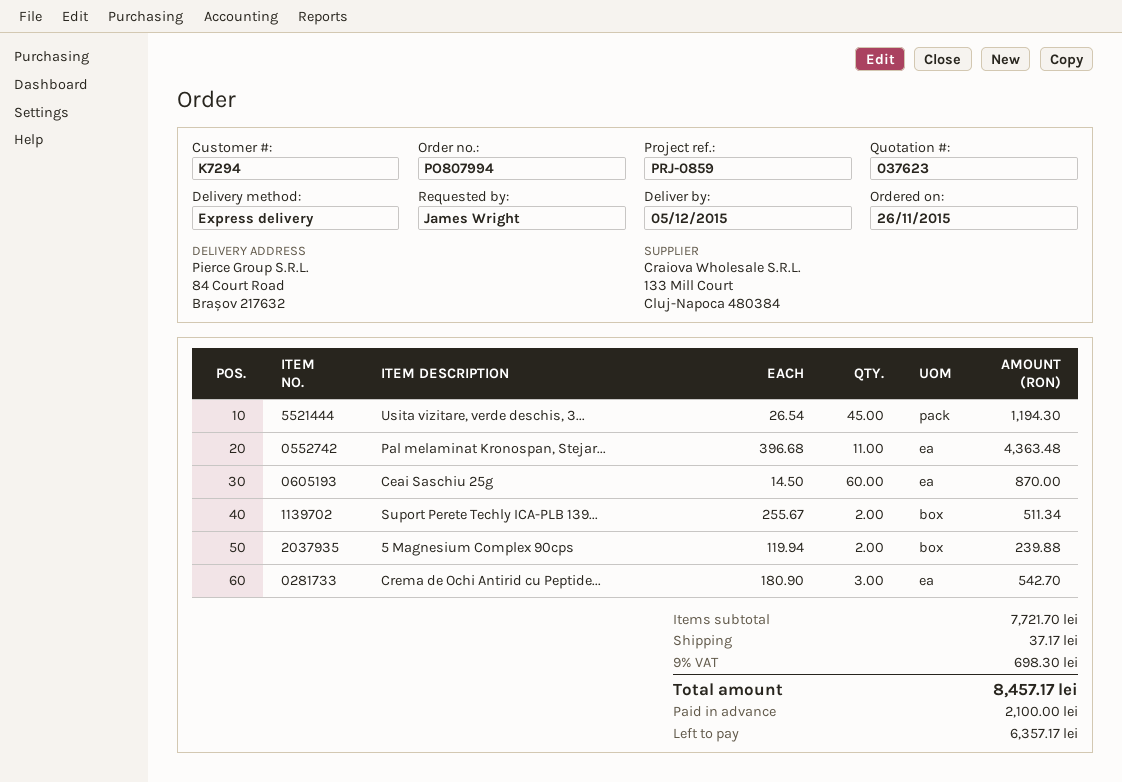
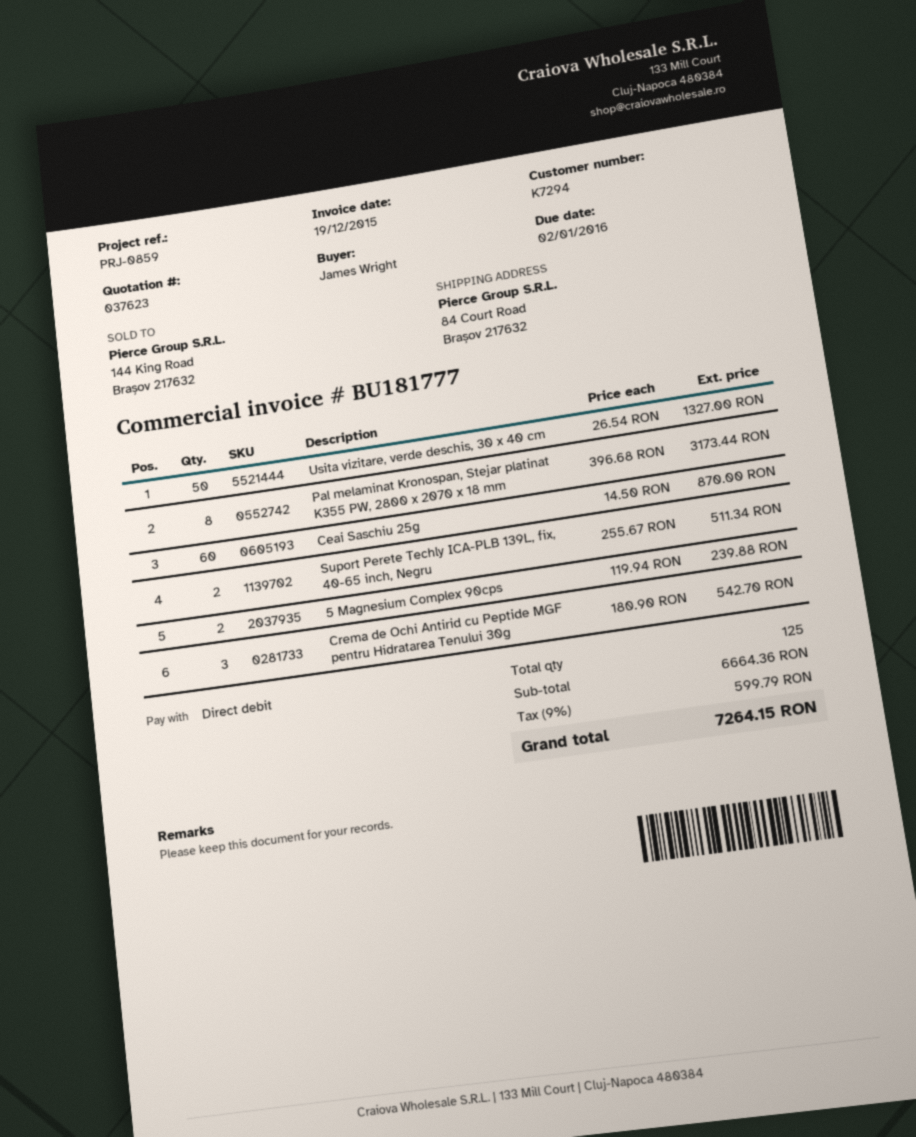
Usita vizitare, verde deschis, 3...: 45 x 26.54 = 1194.30 -> 50 x 26.54 = 1327.00
Pal melaminat Kronospan, Stejar...: 11 x 396.68 = 4363.48 -> 8 x 396.68 = 3173.44
subtotal: 7721.70 -> 6664.36
shipping: 37.17 -> none
tax: 9% = 698.30 -> 9% = 599.79
total: 8457.17 -> 7264.15

